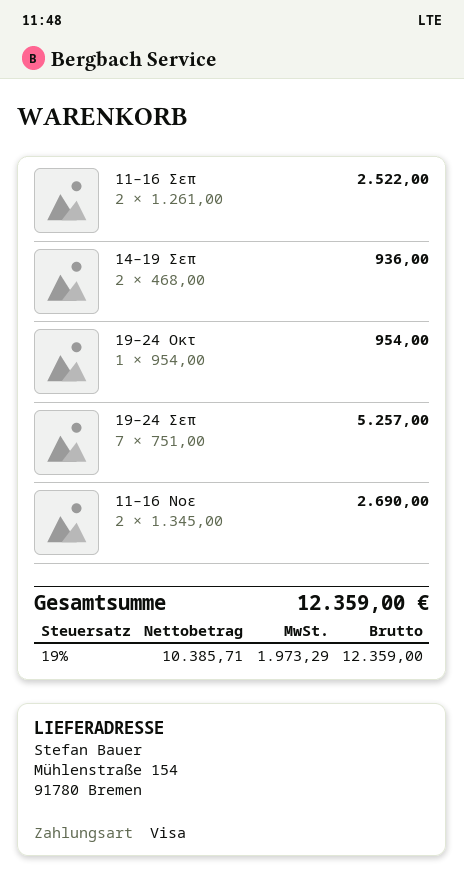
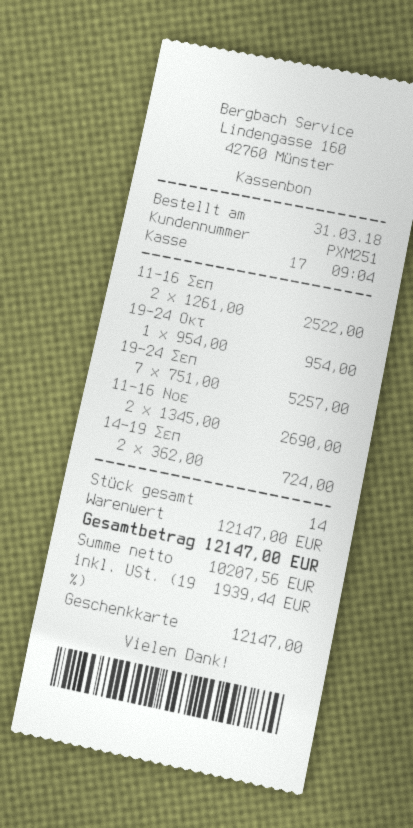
payment method: Visa -> gift card
14–19 Σεπ: 2 x 468.00 = 936.00 -> 2 x 362.00 = 724.00
net: 10385.71 -> 10207.56
tax: 19% = 1973.29 -> 19% = 1939.44
total: 12359.00 -> 12147.00

